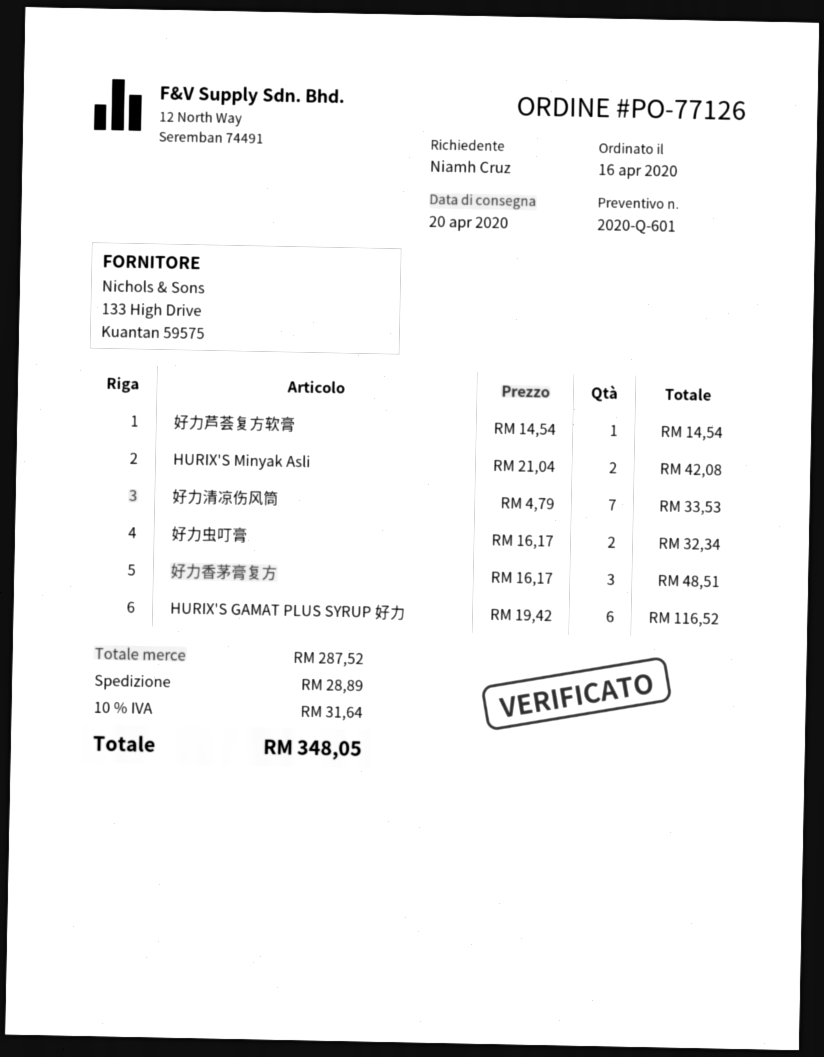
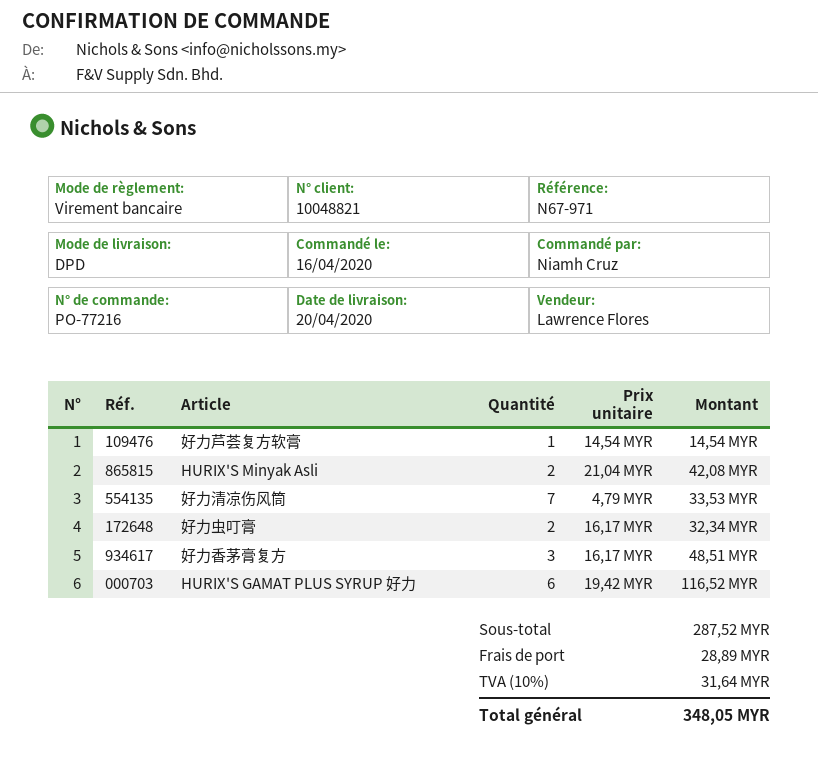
order number: PO-77126 -> PO-77216

